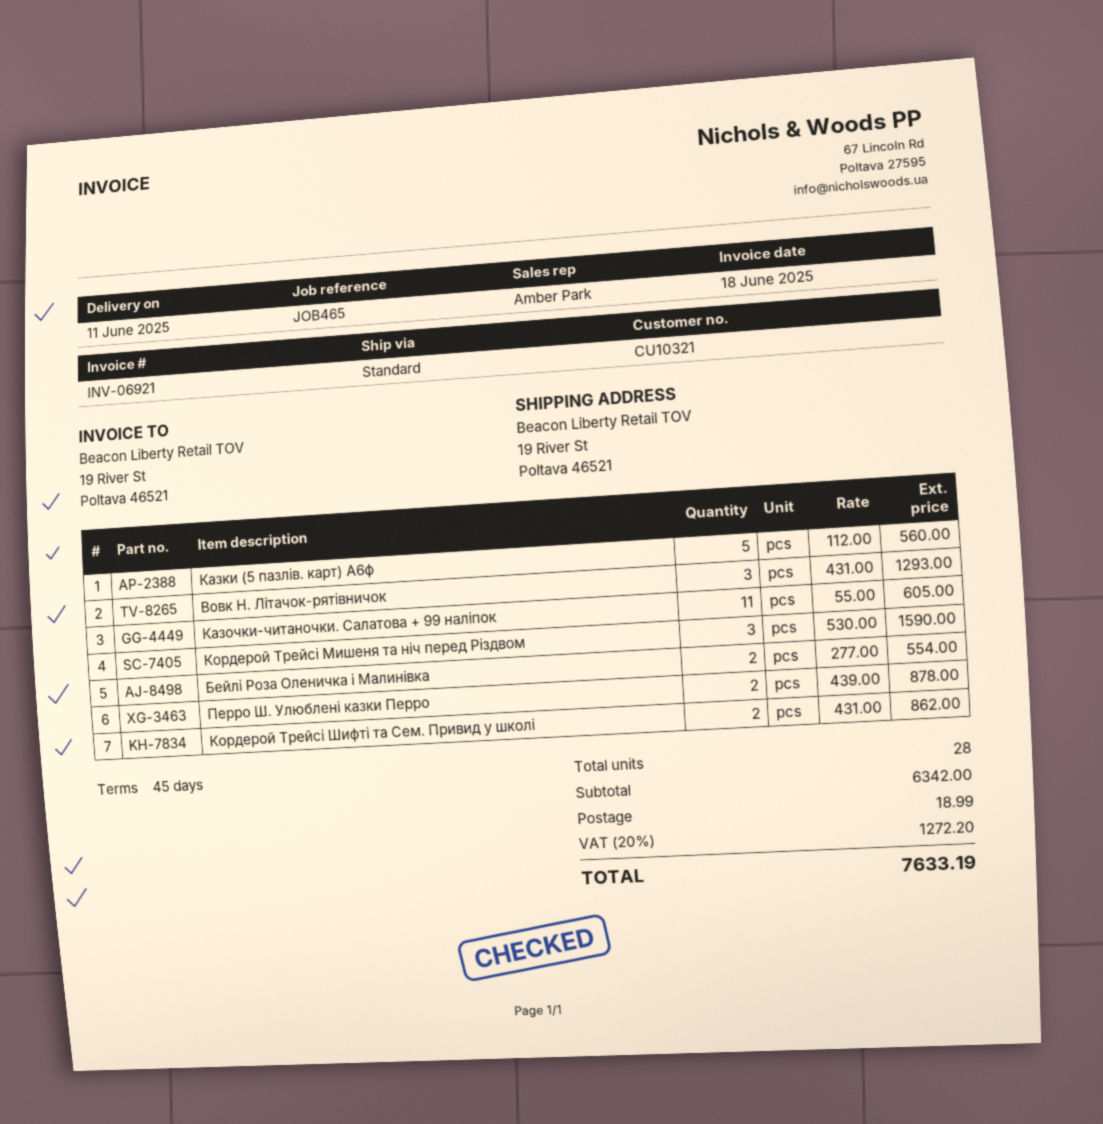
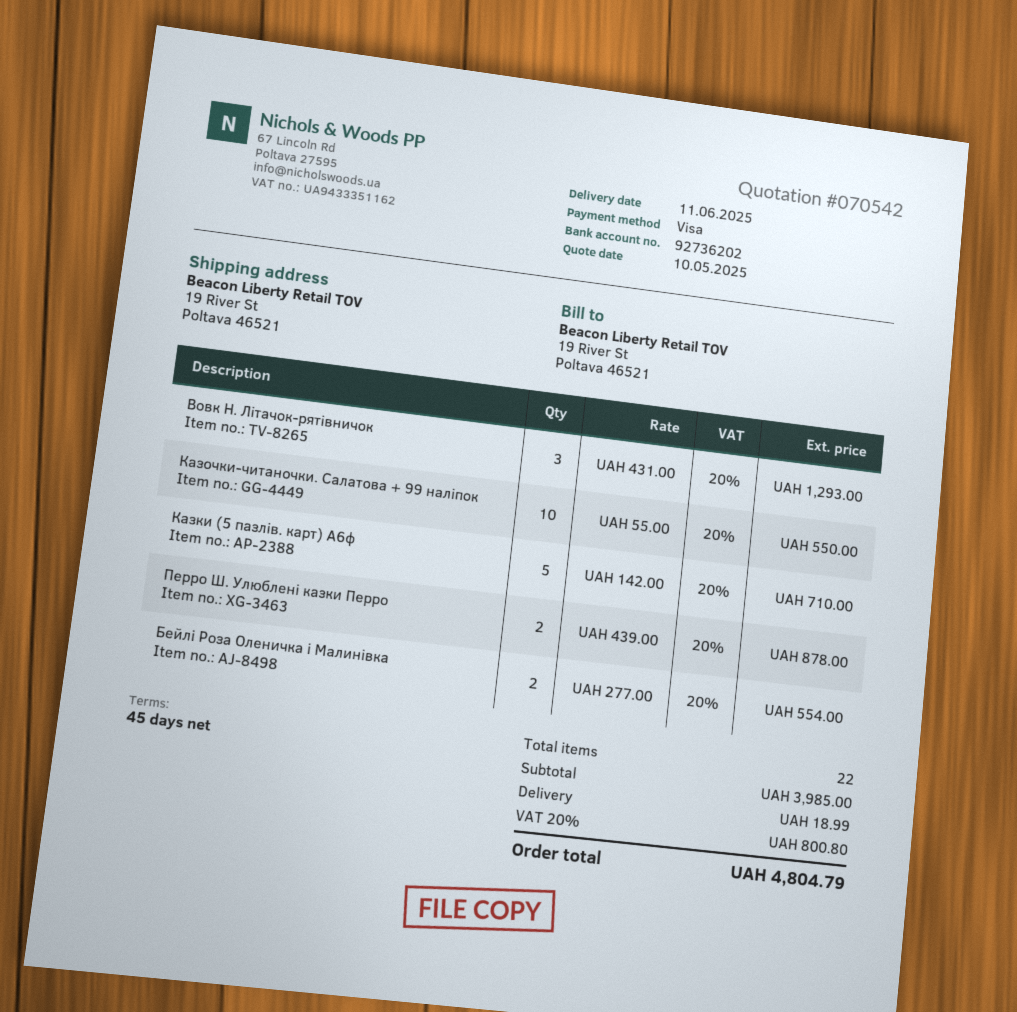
Казки (5 пазлів. карт) А6ф: 5 x 112.00 = 560.00 -> 5 x 142.00 = 710.00
Казочки-читаночки. Салатова + 99 наліпок: 11 x 55.00 = 605.00 -> 10 x 55.00 = 550.00
Кордерой Трейсі Мишеня та ніч перед Різдвом: 3 x 530.00 = 1590.00 -> none
Кордерой Трейсі Шифті та Сем. Привид у школі: 2 x 431.00 = 862.00 -> none
total quantity: 28 -> 22
subtotal: 6342.00 -> 3985.00
tax: 20% = 1272.20 -> 20% = 800.80
total: 7633.19 -> 4804.79

